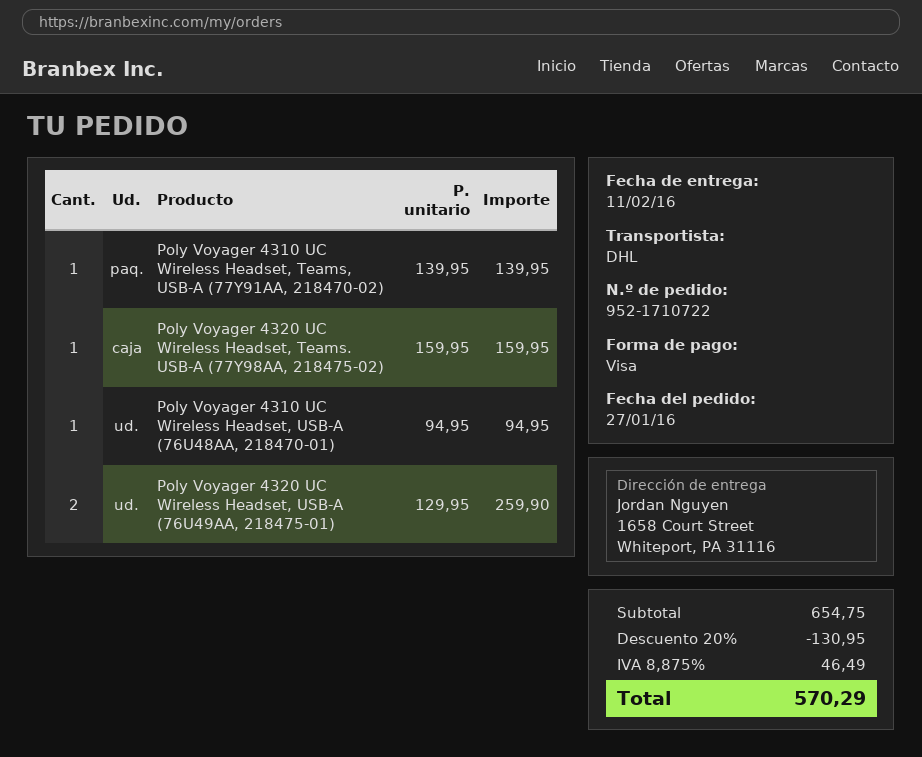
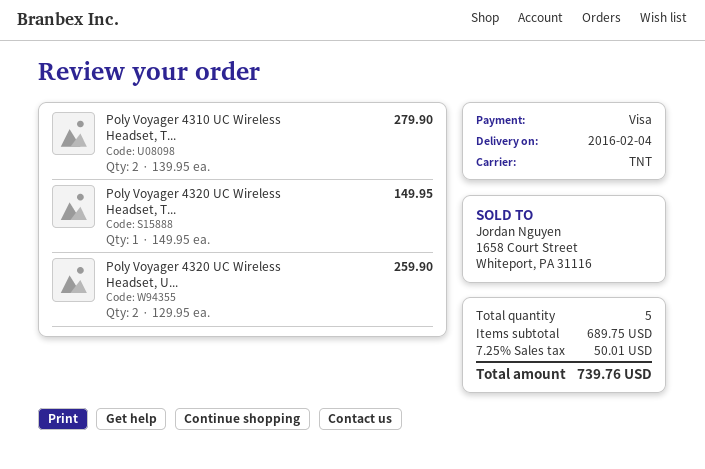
delivery date: 2016-02-11 -> 2016-02-04
shipping method: DHL -> TNT
Poly Voyager 4310 UC Wireless Headset, Teams, USB-A (77Y91AA, 218470-02): 1 x 139.95 = 139.95 -> 2 x 139.95 = 279.90
Poly Voyager 4320 UC Wireless Headset, Teams. USB-A (77Y98AA, 218475-02): 1 x 159.95 = 159.95 -> 1 x 149.95 = 149.95
Poly Voyager 4310 UC Wireless Headset, USB-A (76U48AA, 218470-01): 1 x 94.95 = 94.95 -> none
subtotal: 654.75 -> 689.75
discount: 20% = 130.95 -> none
tax: 8.875% = 46.49 -> 7.25% = 50.01
total: 570.29 -> 739.76

